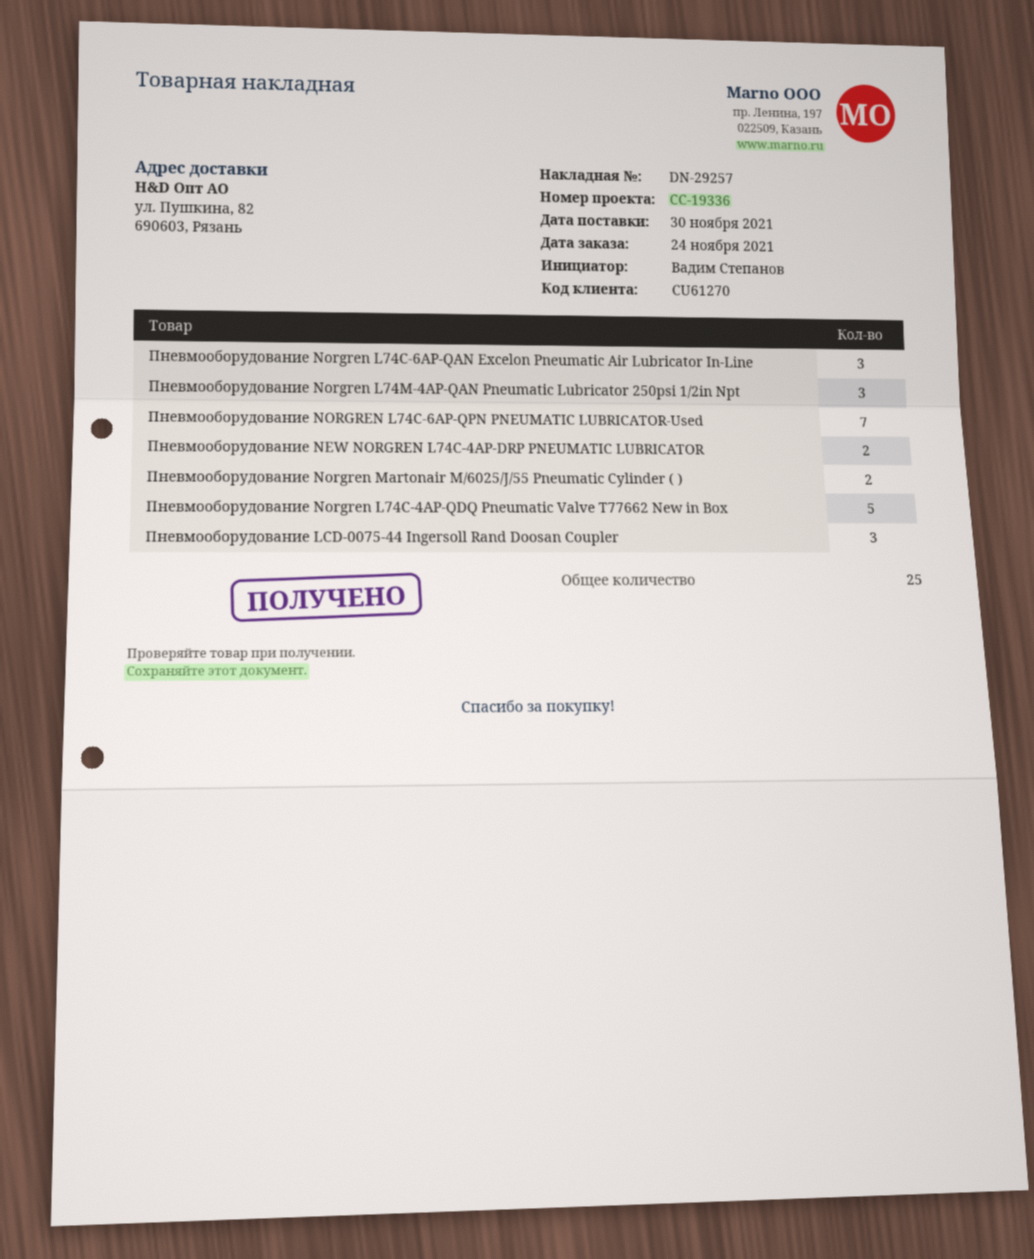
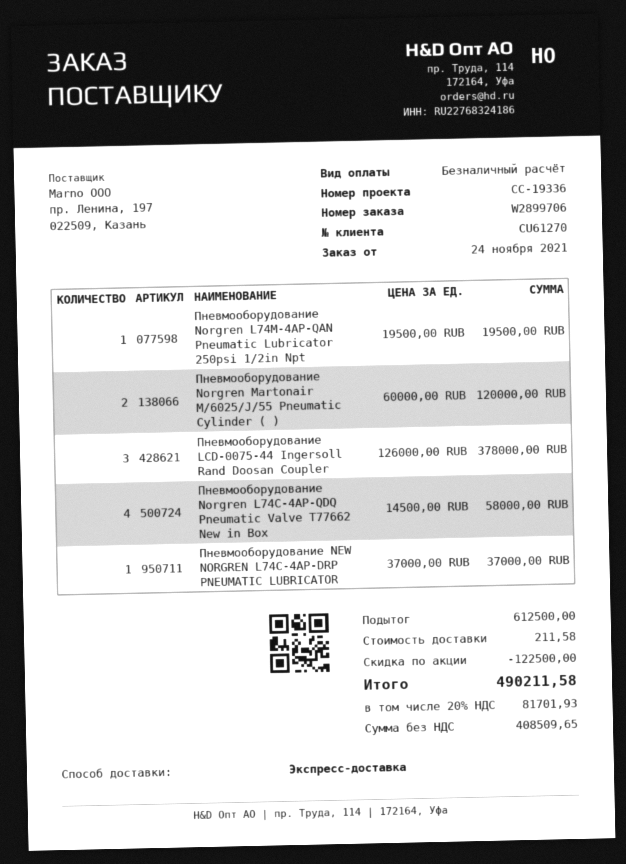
Пневмооборудование Norgren L74C-6AP-QAN Excelon Pneumatic Air Lubricator In-Line: 3 -> none
Пневмооборудование Norgren L74M-4AP-QAN Pneumatic Lubricator 250psi 1/2in Npt: 3 -> 1
Пневмооборудование NORGREN L74C-6AP-QPN PNEUMATIC LUBRICATOR-Used: 7 -> none
Пневмооборудование NEW NORGREN L74C-4AP-DRP PNEUMATIC LUBRICATOR: 2 -> 1
Пневмооборудование Norgren L74C-4AP-QDQ Pneumatic Valve T77662 New in Box: 5 -> 4

